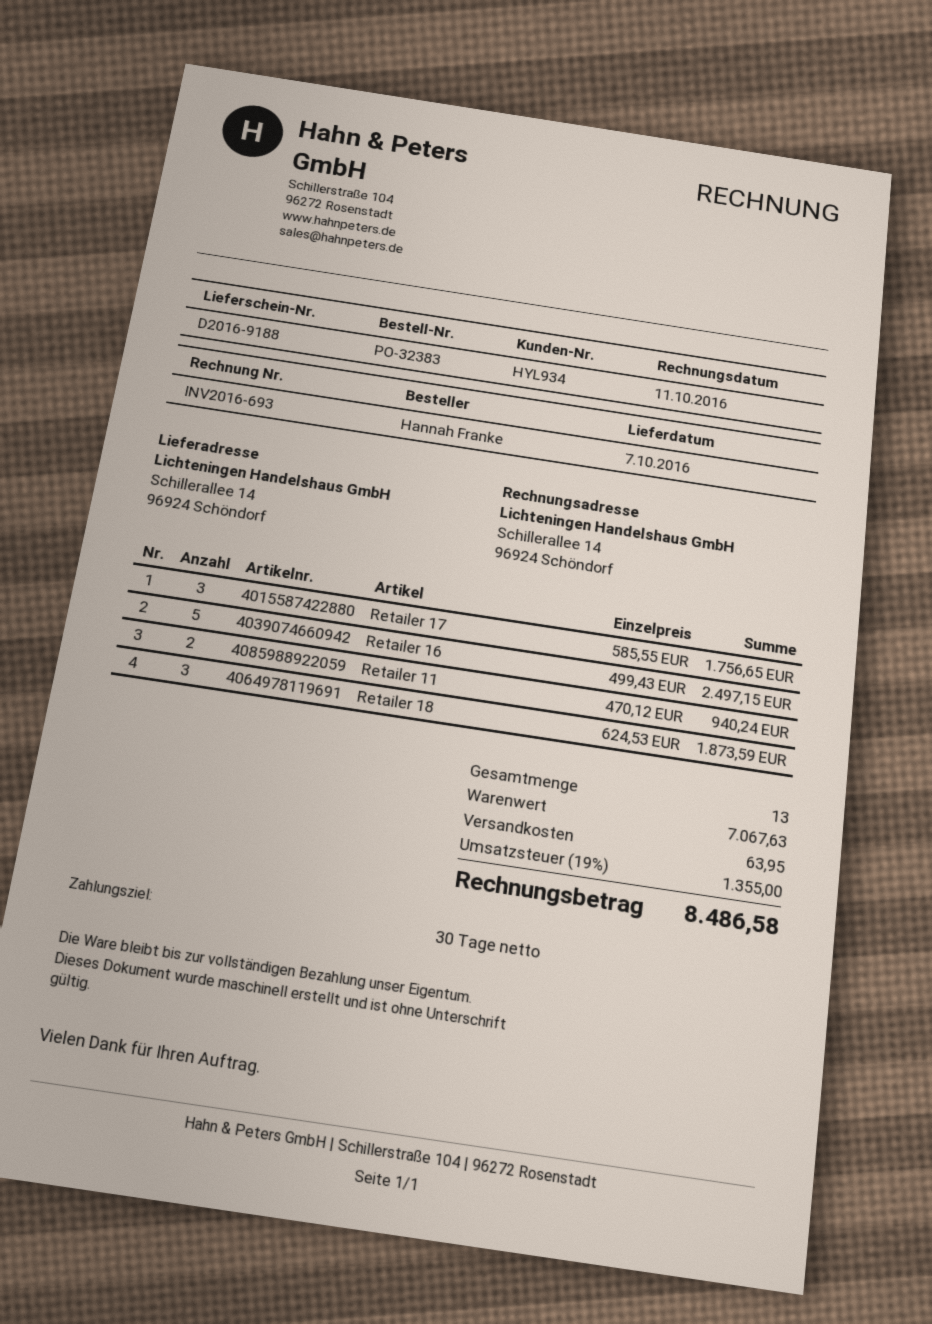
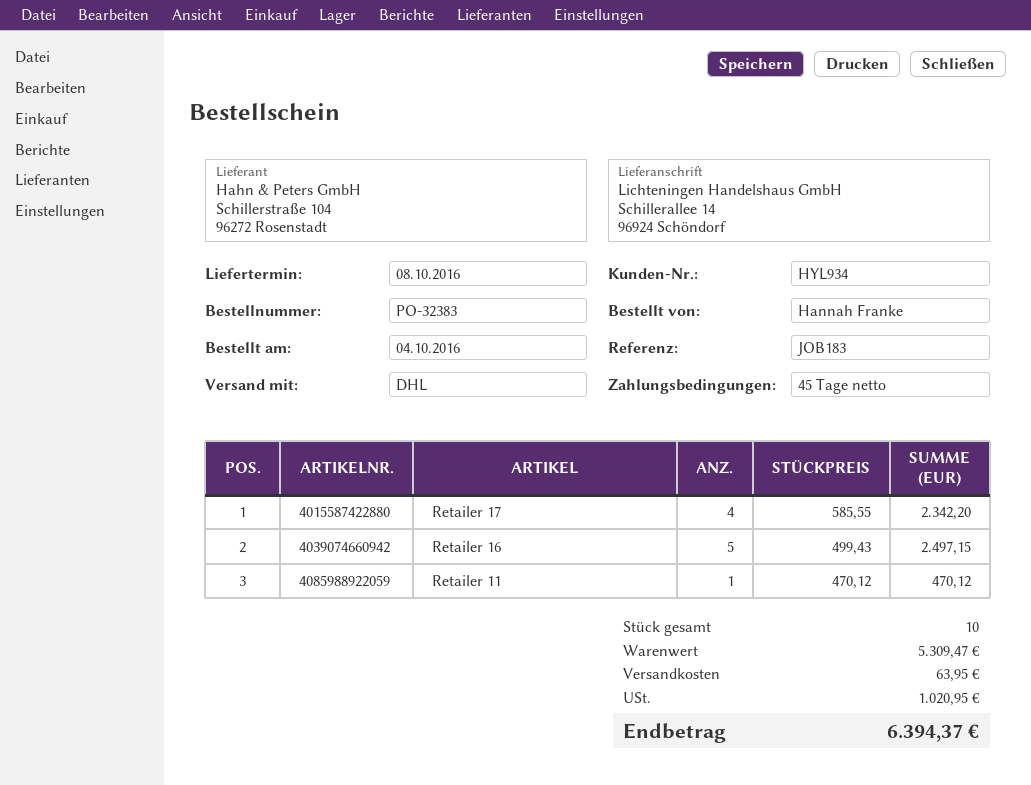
delivery date: 2016-10-07 -> 2016-10-08
payment terms: 30 days -> 45 days
Retailer 17: 3 x 585.55 = 1756.65 -> 4 x 585.55 = 2342.20
Retailer 11: 2 x 470.12 = 940.24 -> 1 x 470.12 = 470.12
Retailer 18: 3 x 624.53 = 1873.59 -> none
total quantity: 13 -> 10
subtotal: 7067.63 -> 5309.47
tax: 1355.00 -> 1020.95
total: 8486.58 -> 6394.37

